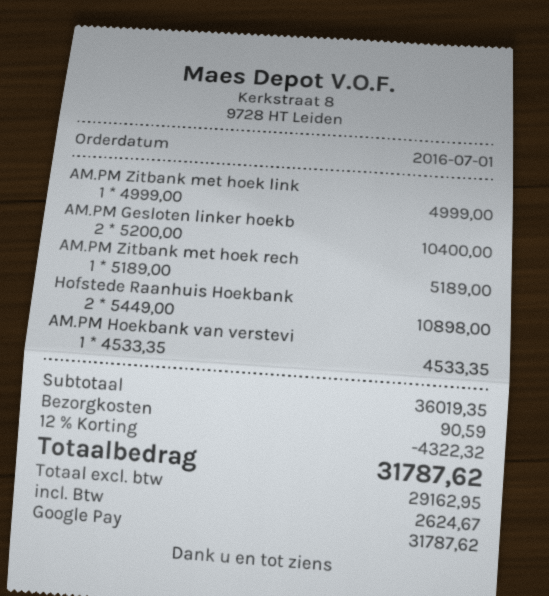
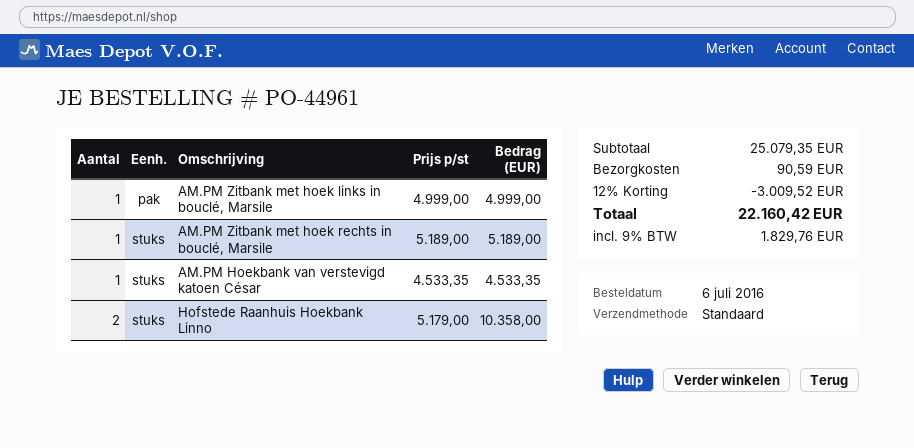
order date: 2016-07-01 -> 2016-07-06
AM.PM Gesloten linker hoekb: 2 x 5200.00 = 10400.00 -> none
Hofstede Raanhuis Hoekbank: 2 x 5449.00 = 10898.00 -> 2 x 5179.00 = 10358.00
subtotal: 36019.35 -> 25079.35
discount: 12% = 4322.32 -> 12% = 3009.52
tax: 2624.67 -> 1829.76
total: 31787.62 -> 22160.42

